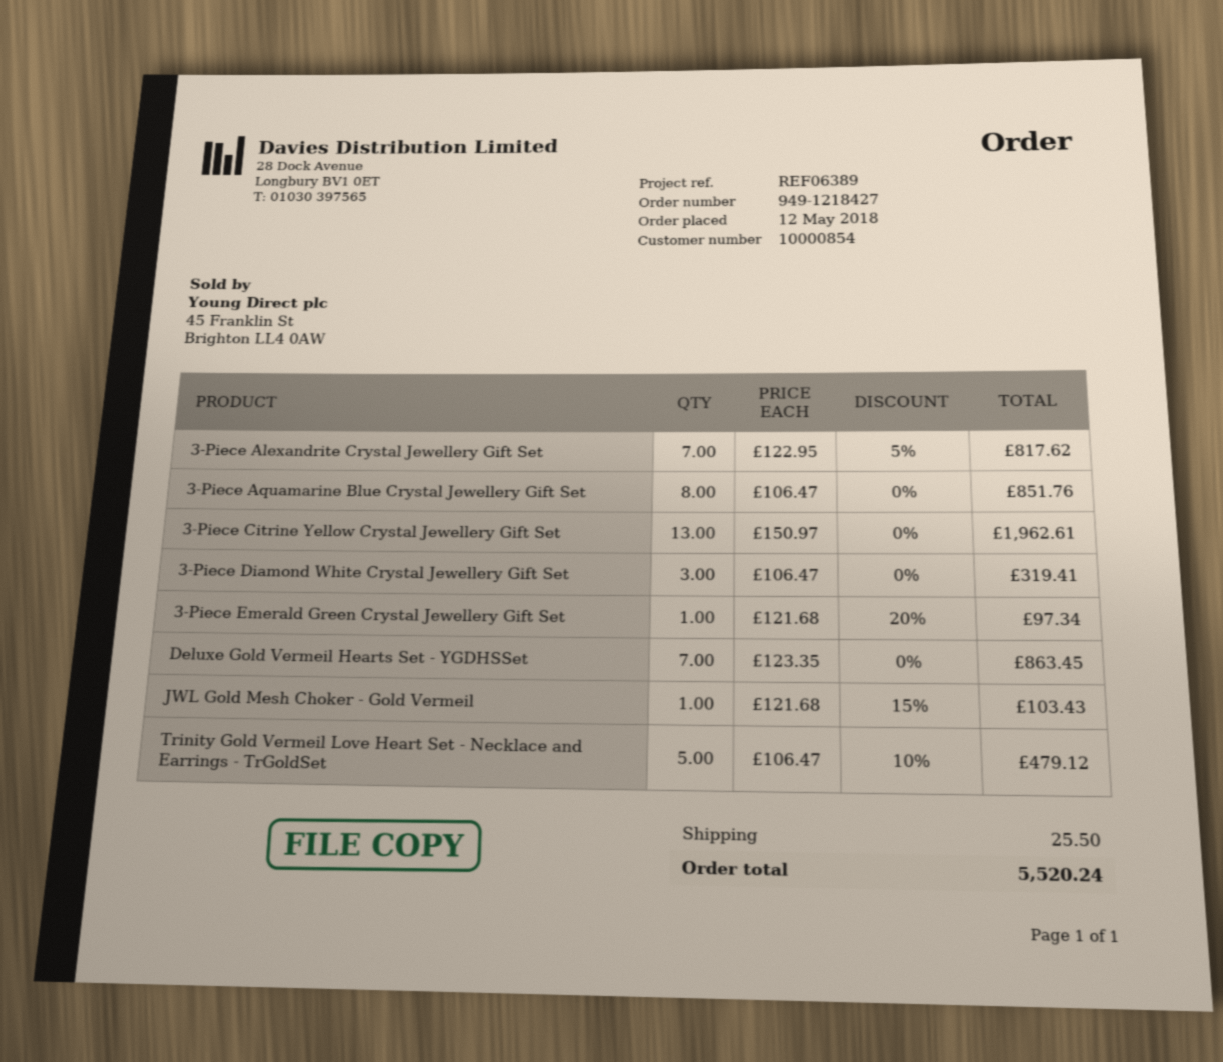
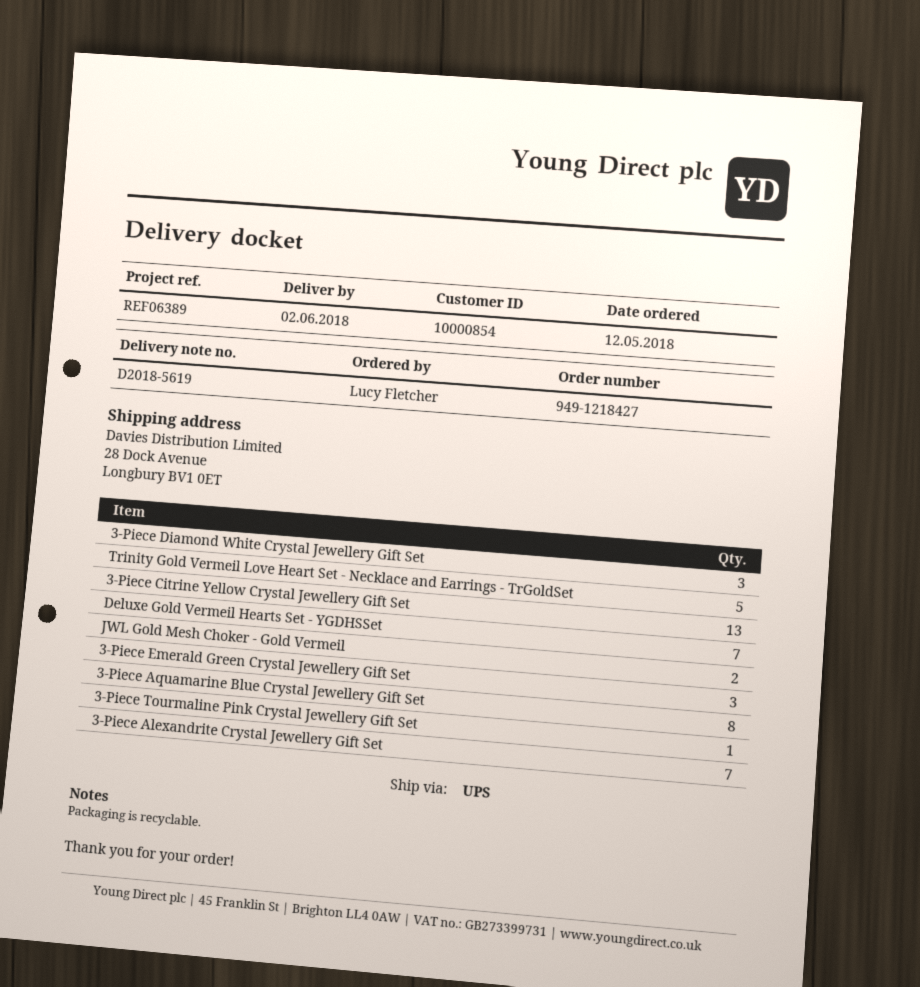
3-Piece Emerald Green Crystal Jewellery Gift Set: 1 -> 3
JWL Gold Mesh Choker - Gold Vermeil: 1 -> 2
3-Piece Tourmaline Pink Crystal Jewellery Gift Set: none -> 1

